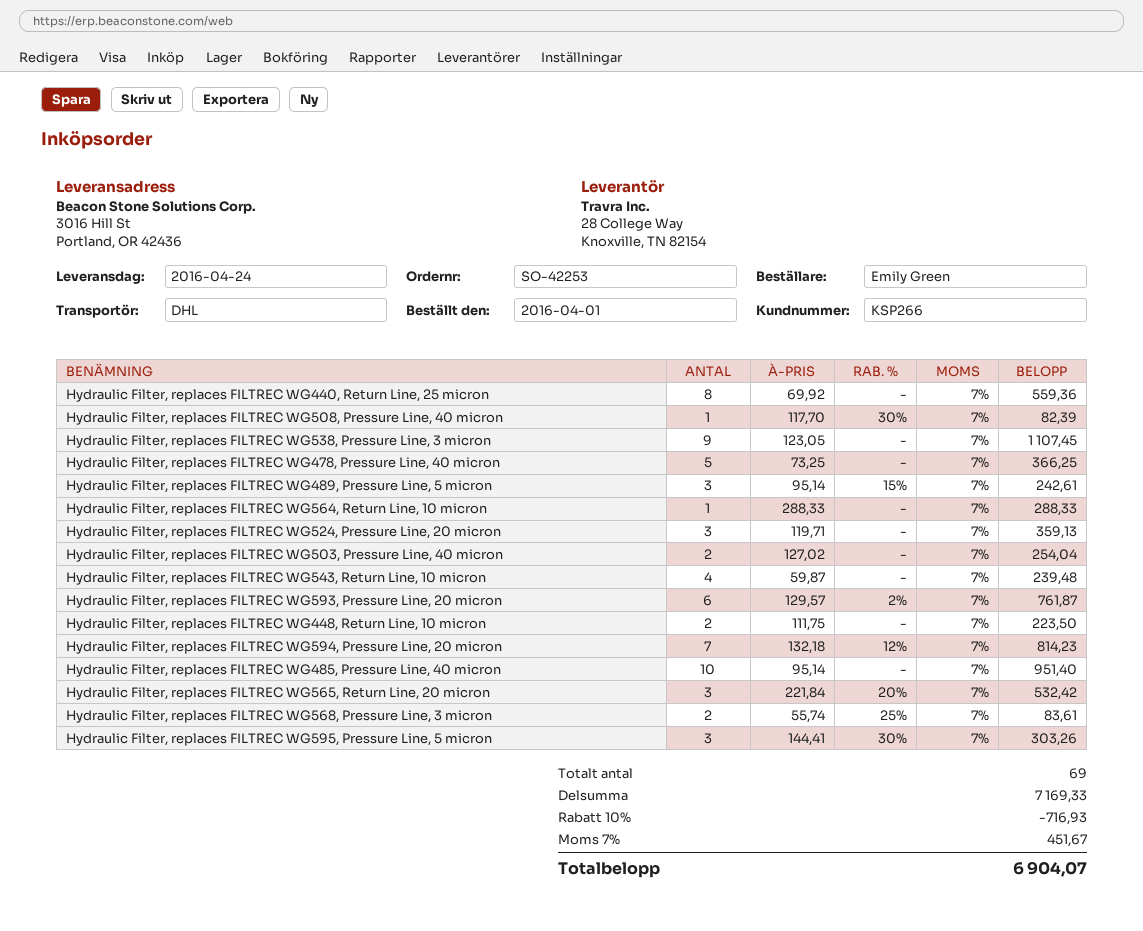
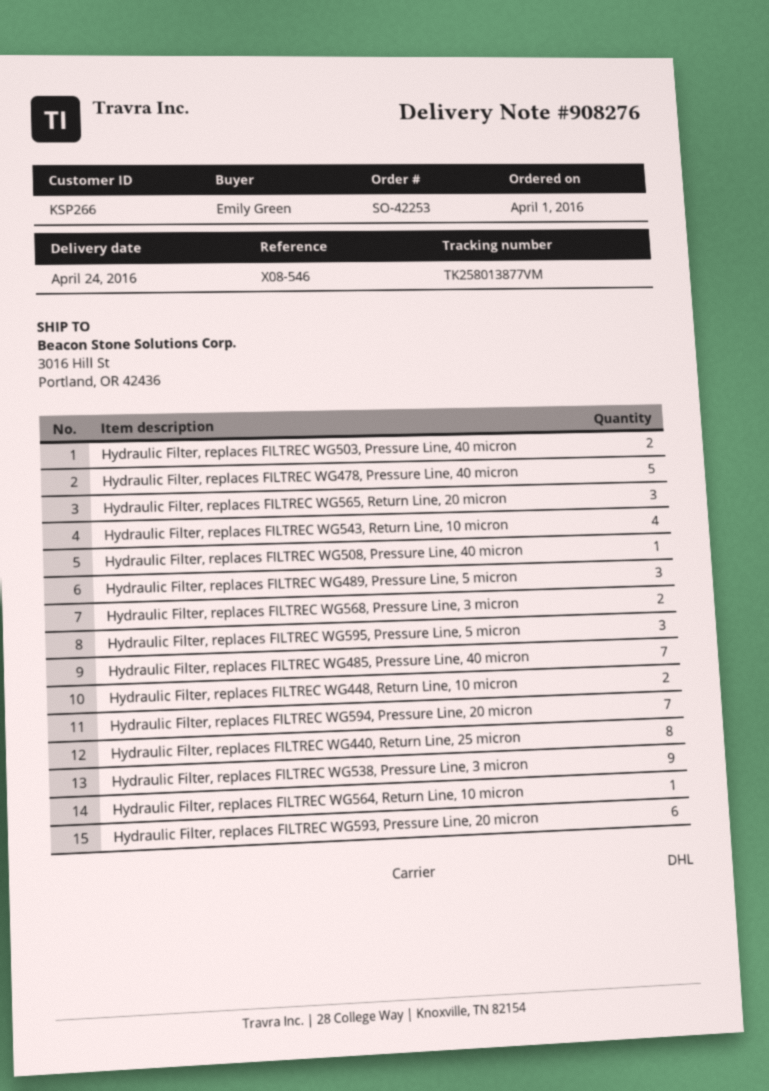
Hydraulic Filter, replaces FILTREC WG524, Pressure Line, 20 micron: 3 -> none
Hydraulic Filter, replaces FILTREC WG485, Pressure Line, 40 micron: 10 -> 7

